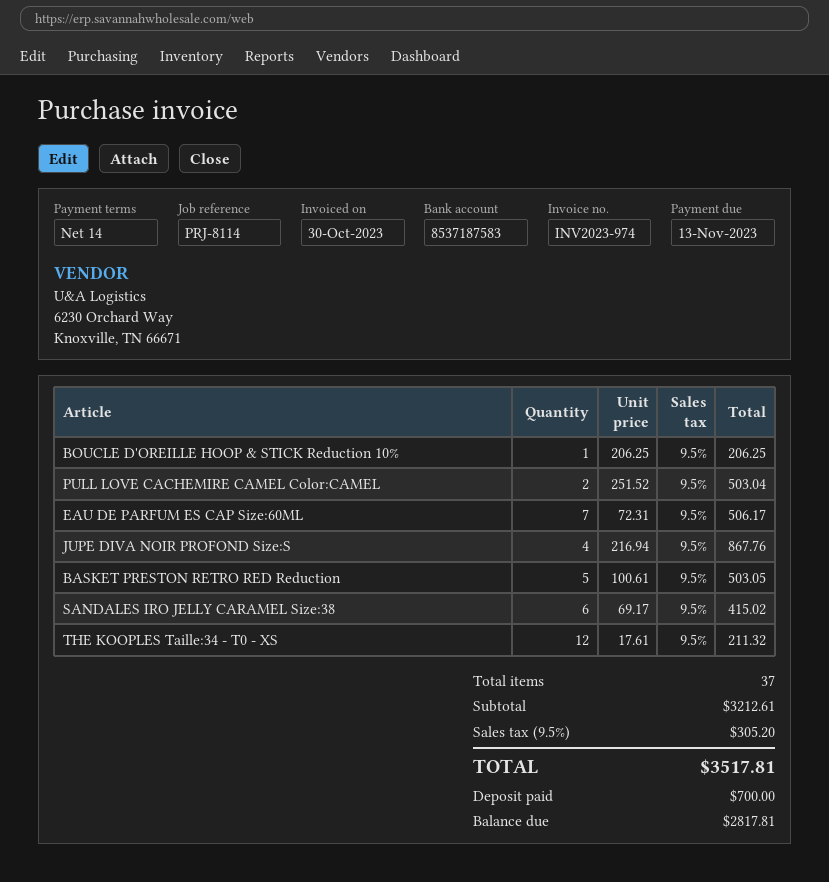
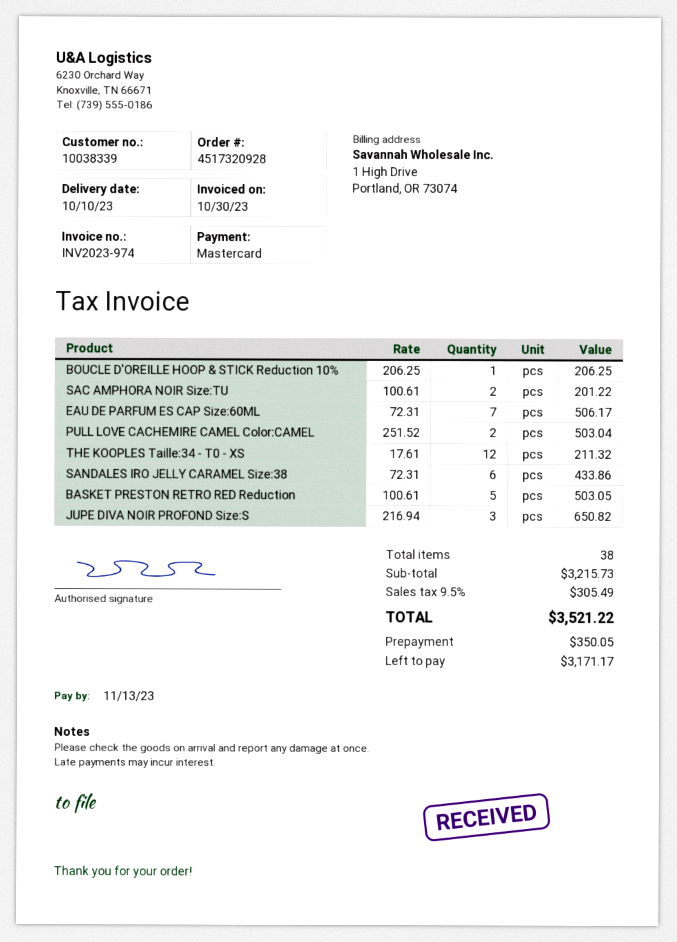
JUPE DIVA NOIR PROFOND Size:S: 4 x 216.94 = 867.76 -> 3 x 216.94 = 650.82
SANDALES IRO JELLY CARAMEL Size:38: 6 x 69.17 = 415.02 -> 6 x 72.31 = 433.86
SAC AMPHORA NOIR Size:TU: none -> 2 x 100.61 = 201.22
total quantity: 37 -> 38
subtotal: 3212.61 -> 3215.73
tax: 9.5% = 305.20 -> 9.5% = 305.49
total: 3517.81 -> 3521.22
deposit: 700.00 -> 350.05
balance: 2817.81 -> 3171.17

